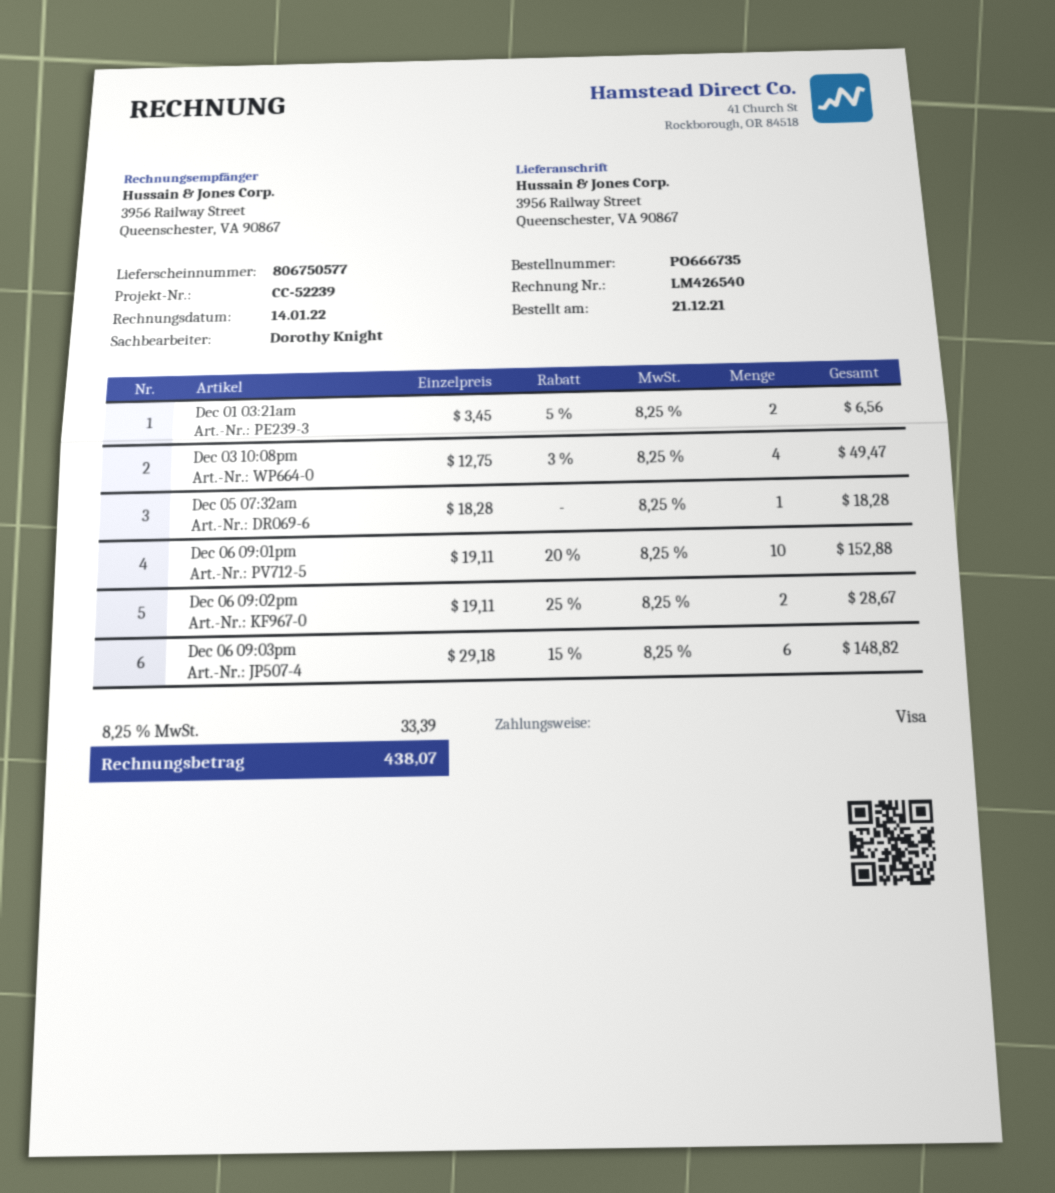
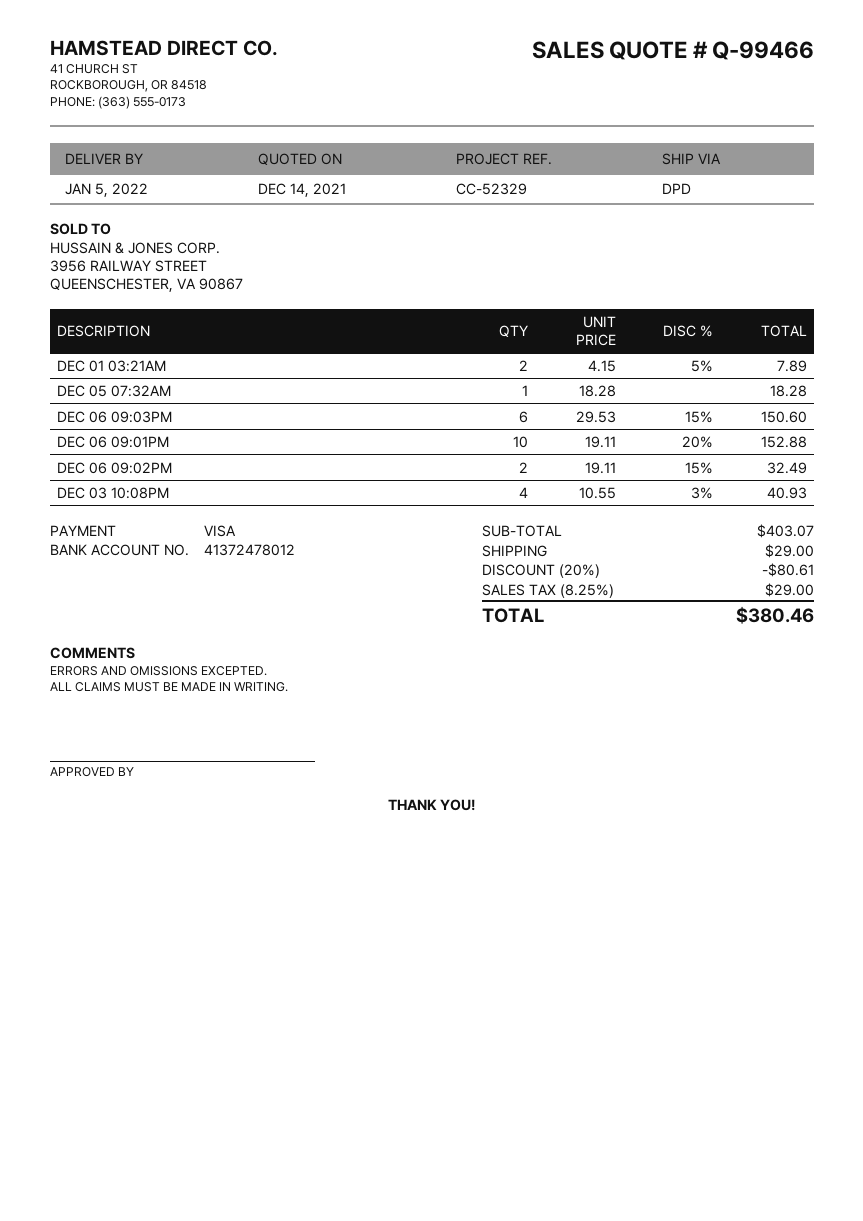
reference: CC-52239 -> CC-52329
Dec 01 03:21am: 2 x 3.45 - 5% = 6.56 -> 2 x 4.15 - 5% = 7.89
Dec 03 10:08pm: 4 x 12.75 - 3% = 49.47 -> 4 x 10.55 - 3% = 40.93
Dec 06 09:02pm: 2 x 19.11 - 25% = 28.67 -> 2 x 19.11 - 15% = 32.49
Dec 06 09:03pm: 6 x 29.18 - 15% = 148.82 -> 6 x 29.53 - 15% = 150.60
discount: none -> 20% = 80.61
shipping: none -> 29.00
tax: 8.25% = 33.39 -> 8.25% = 29.00
total: 438.07 -> 380.46

